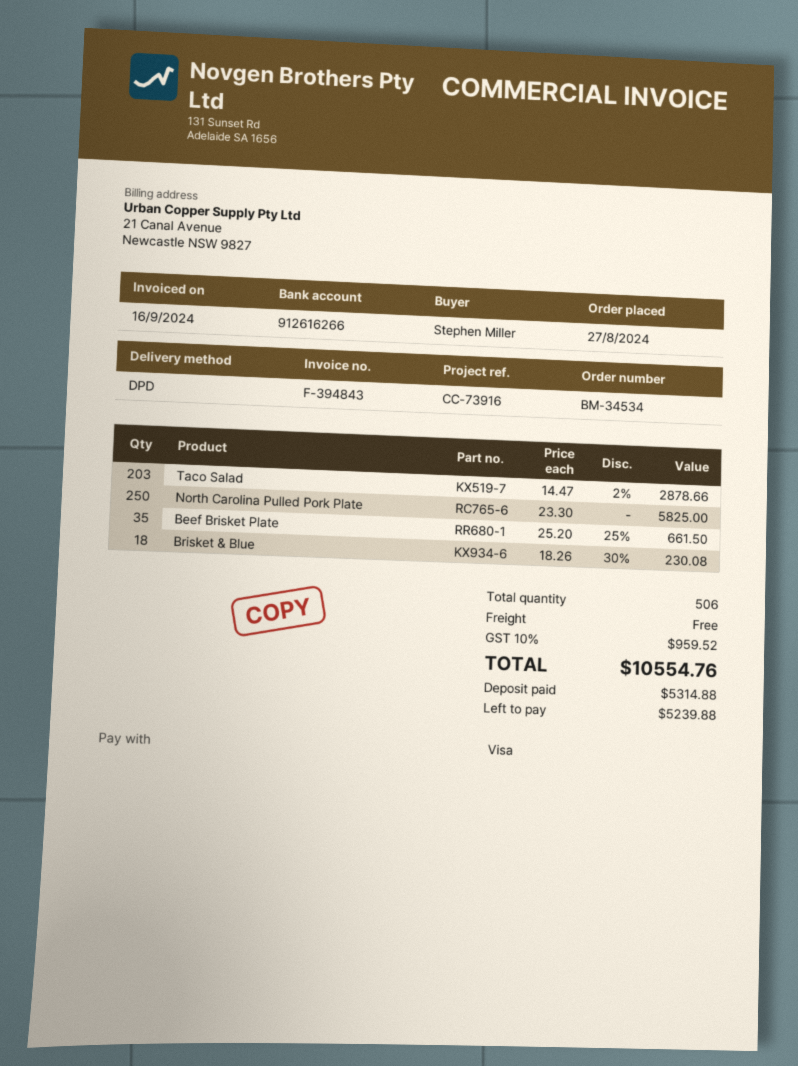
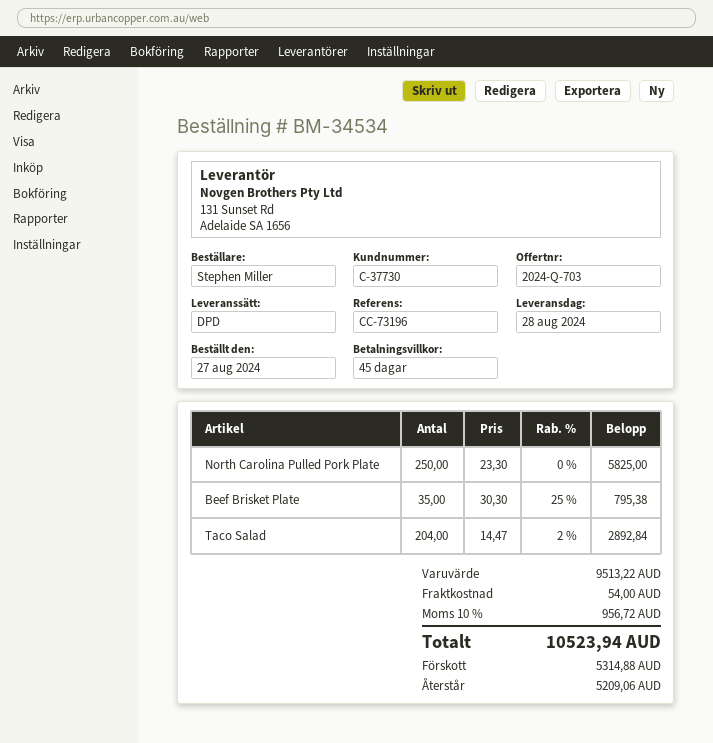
reference: CC-73916 -> CC-73196
Taco Salad: 203 x 14.47 - 2% = 2878.66 -> 204 x 14.47 - 2% = 2892.84
Beef Brisket Plate: 35 x 25.20 - 25% = 661.50 -> 35 x 30.30 - 25% = 795.38
Brisket & Blue: 18 x 18.26 - 30% = 230.08 -> none
shipping: 0.00 -> 54.00
tax: 10% = 959.52 -> 10% = 956.72
total: 10554.76 -> 10523.94
balance: 5239.88 -> 5209.06

